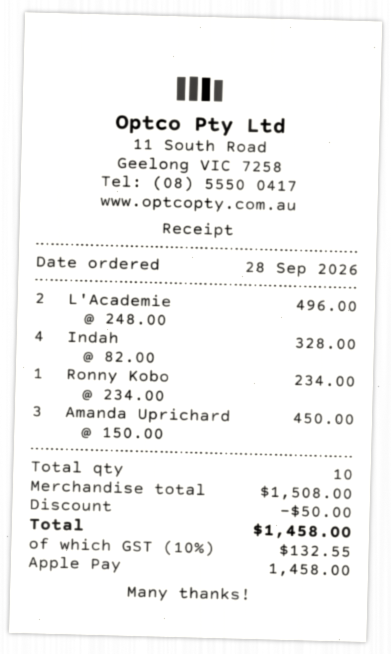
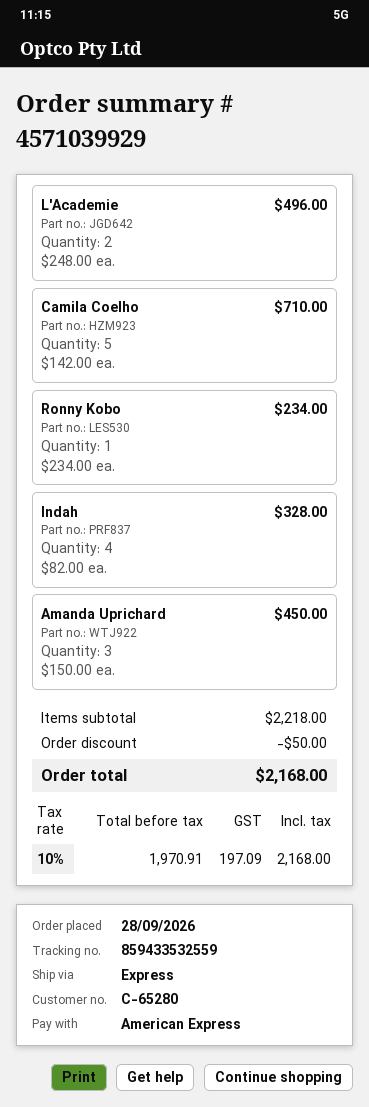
payment method: Apple Pay -> American Express
Camila Coelho: none -> 5 x 142.00 = 710.00
subtotal: 1508.00 -> 2218.00
tax: 10% = 132.55 -> 10% = 197.09
total: 1458.00 -> 2168.00

